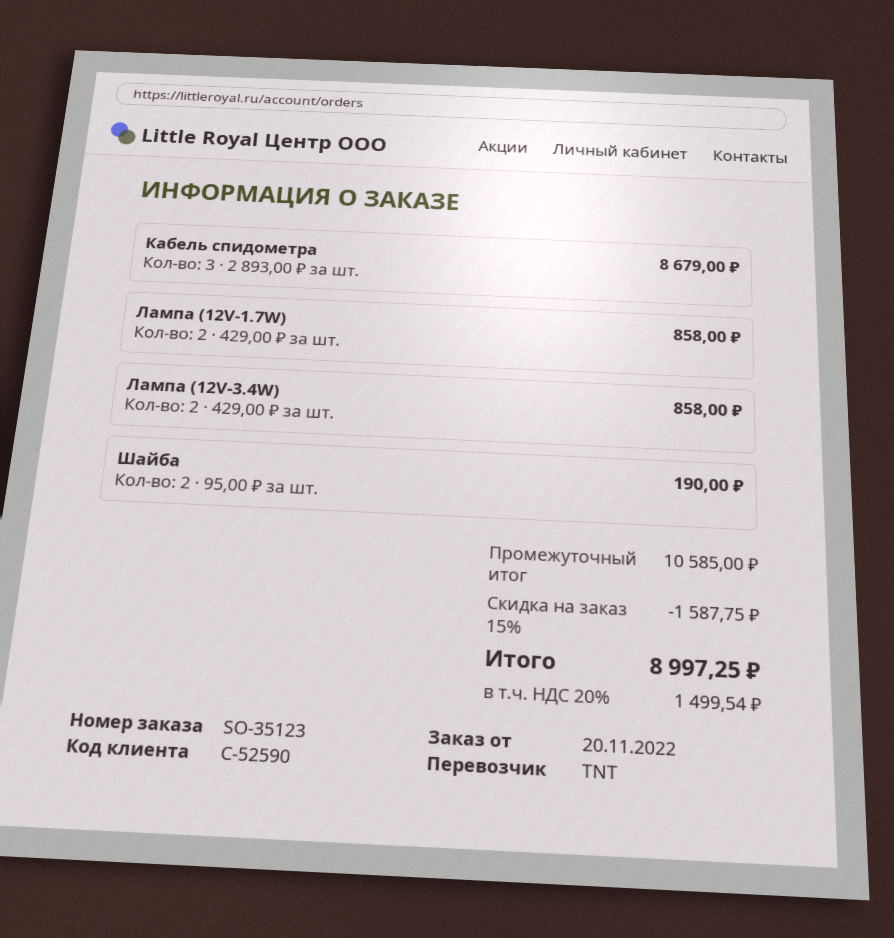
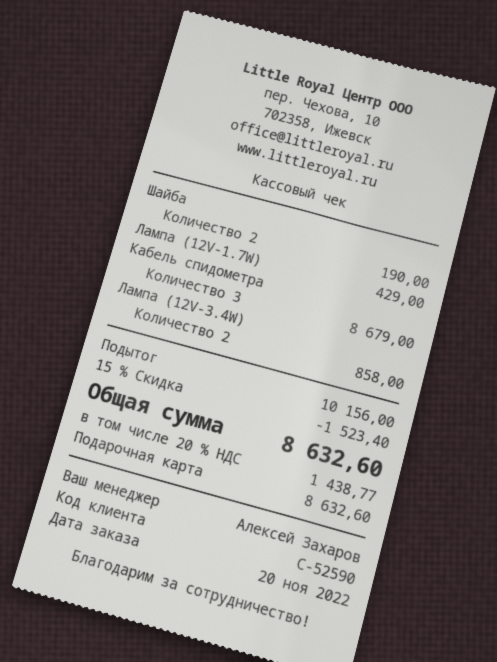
Лампа (12V-1.7W): 2 for 858.00 -> 1 for 429.00
subtotal: 10585.00 -> 10156.00
discount: 15% = 1587.75 -> 15% = 1523.40
tax: 20% = 1499.54 -> 20% = 1438.77
total: 8997.25 -> 8632.60

